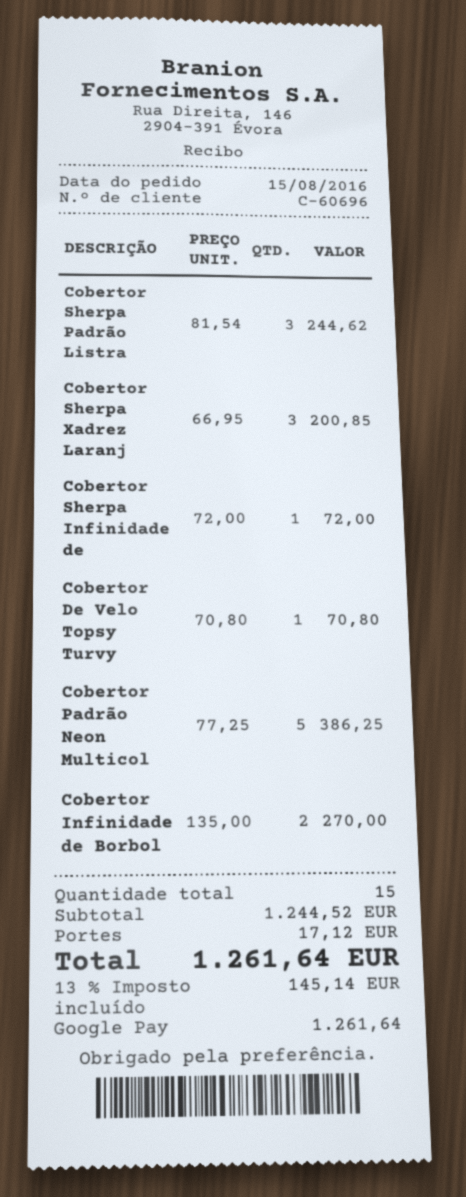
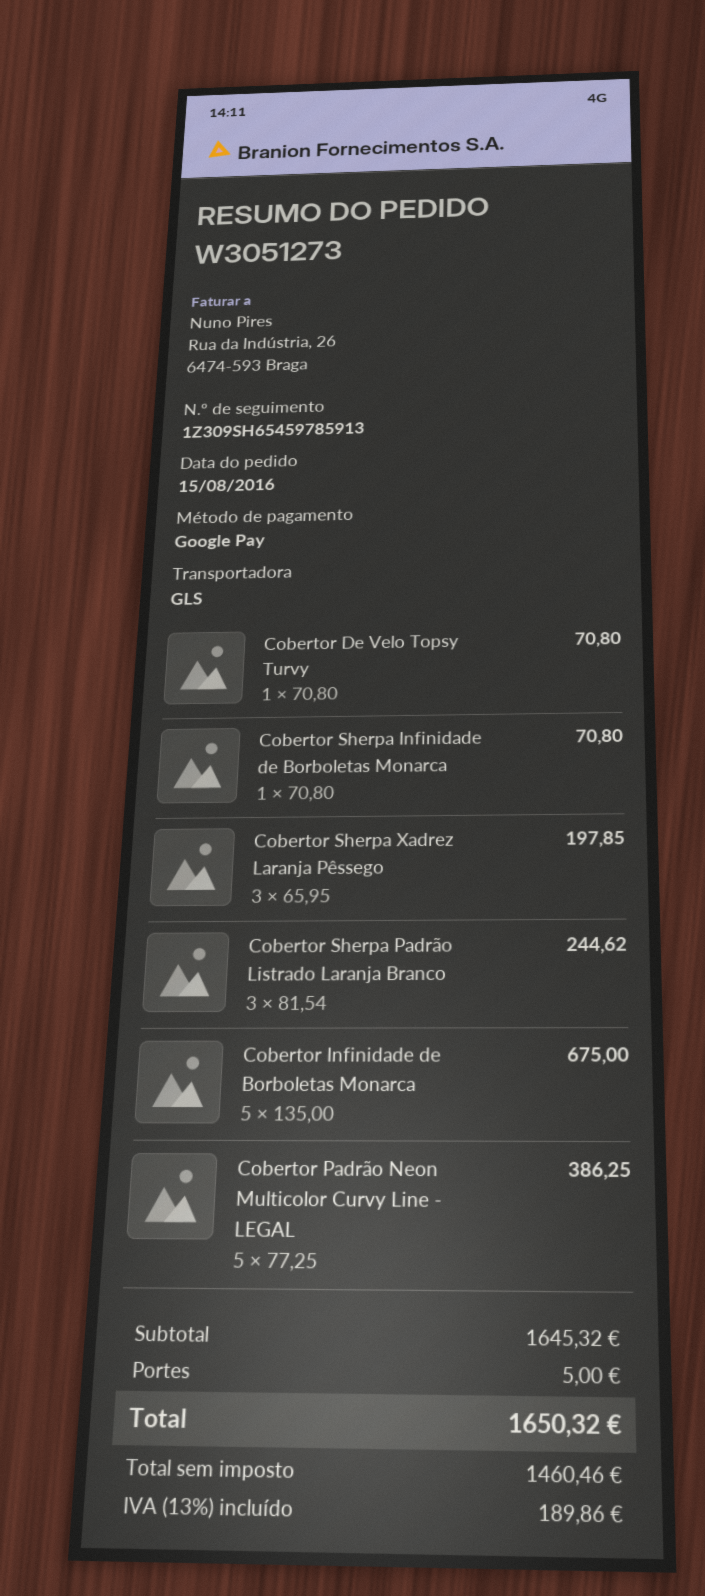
Cobertor Sherpa Xadrez Laranj: 3 x 66.95 = 200.85 -> 3 x 65.95 = 197.85
Cobertor Sherpa Infinidade de: 1 x 72.00 = 72.00 -> 1 x 70.80 = 70.80
Cobertor Infinidade de Borbol: 2 x 135.00 = 270.00 -> 5 x 135.00 = 675.00
subtotal: 1244.52 -> 1645.32
shipping: 17.12 -> 5.00
tax: 13% = 145.14 -> 13% = 189.86
total: 1261.64 -> 1650.32

